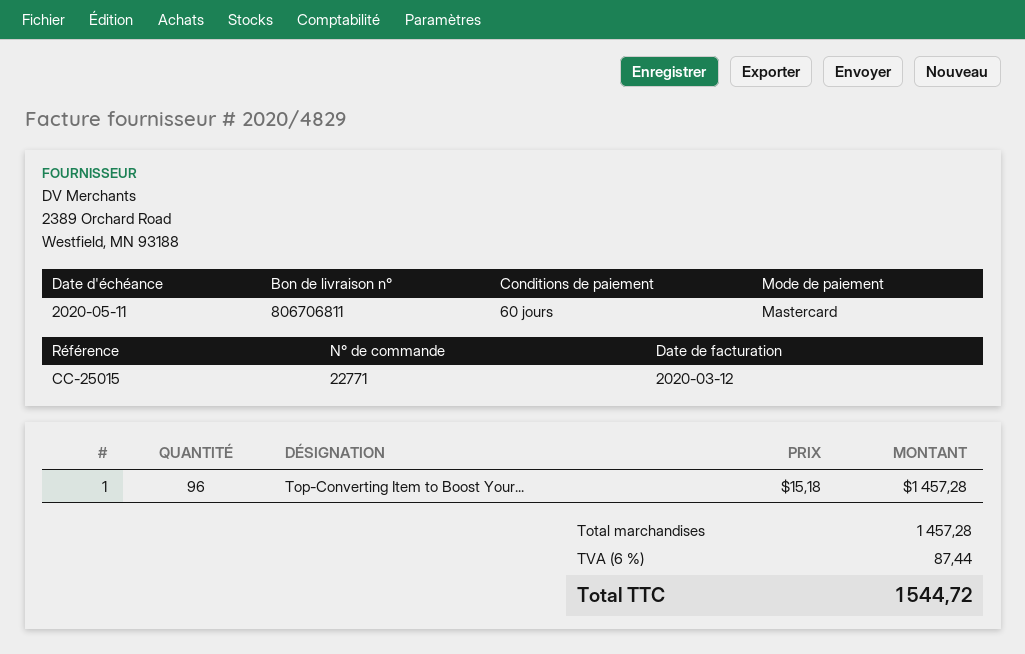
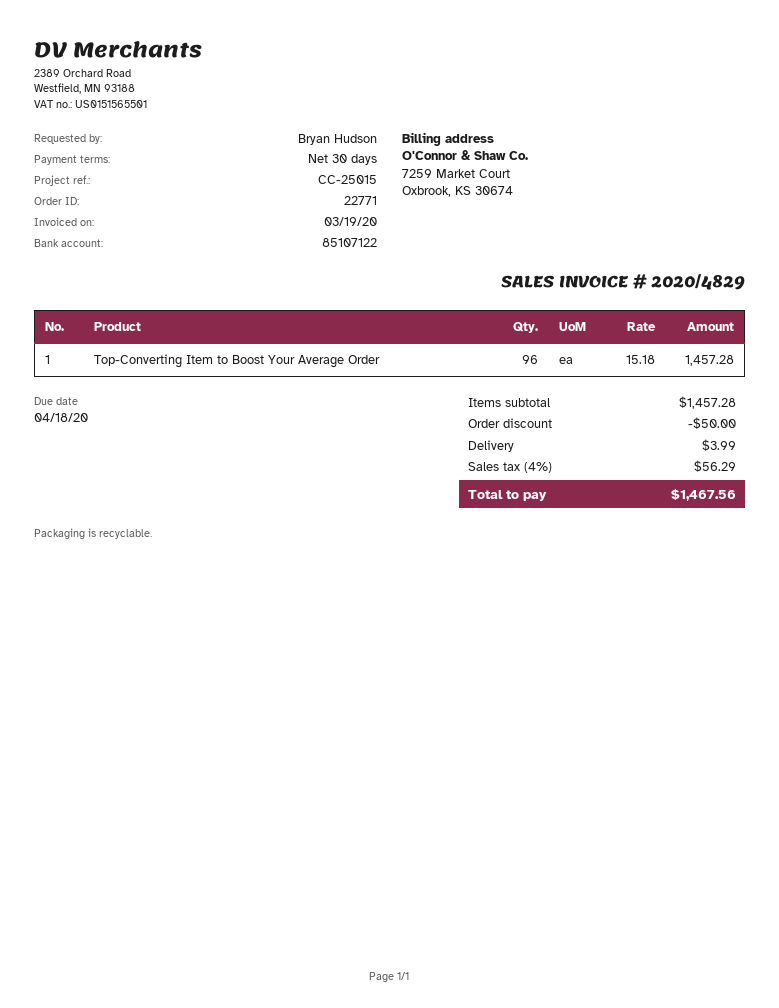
invoice date: 2020-03-12 -> 2020-03-19
payment terms: 60 days -> 30 days
due date: 2020-05-11 -> 2020-04-18
discount: none -> 50.00
shipping: none -> 3.99
tax: 6% = 87.44 -> 4% = 56.29
total: 1544.72 -> 1467.56

